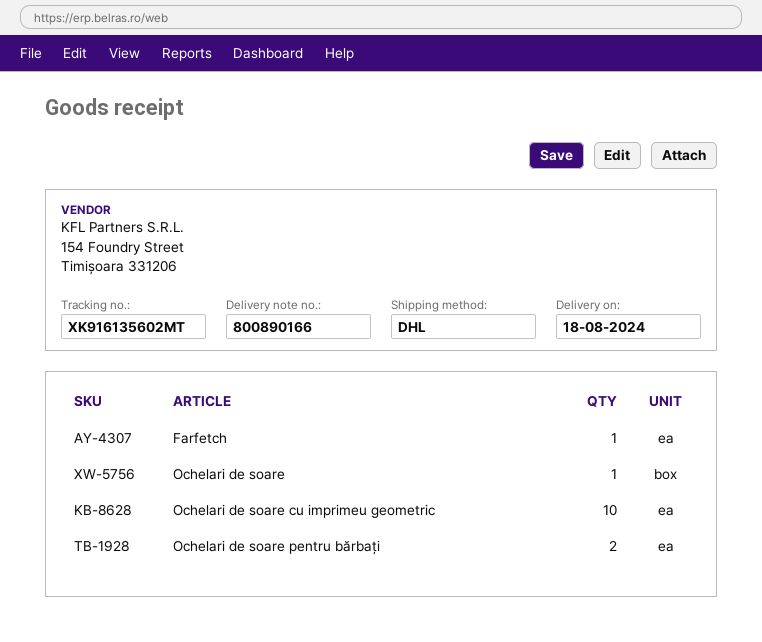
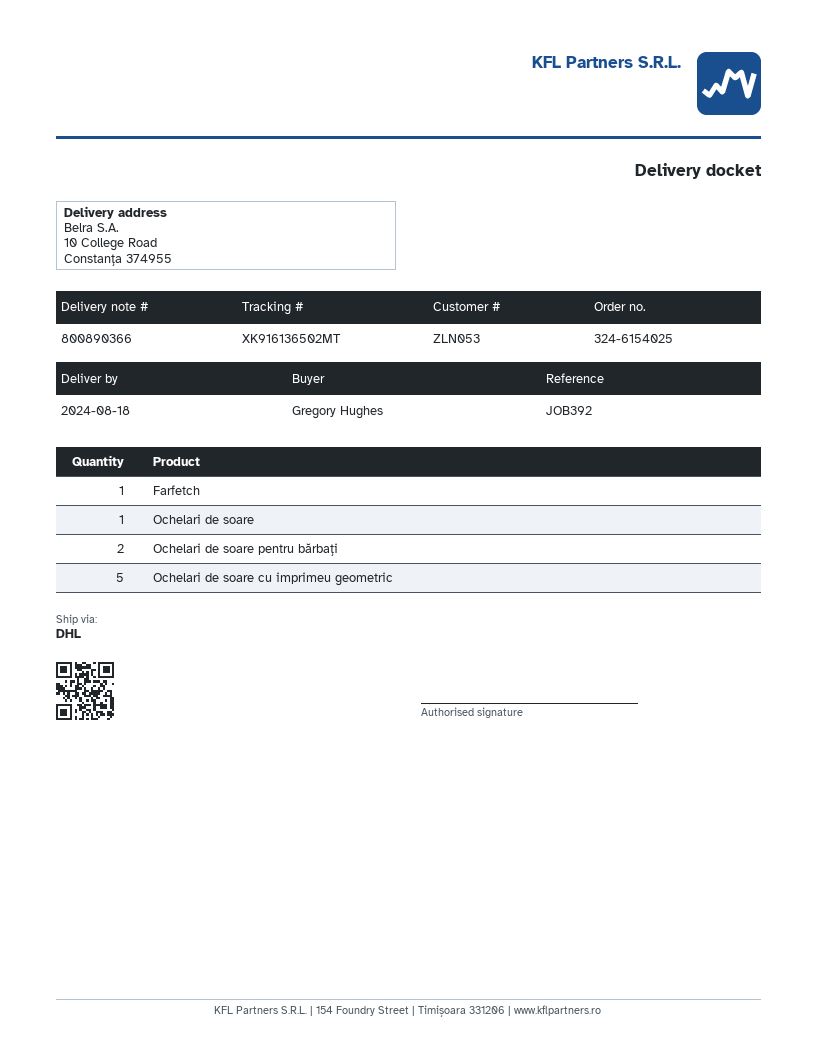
delivery note number: 800890166 -> 800890366
tracking number: XK916135602MT -> XK916136502MT
Ochelari de soare cu imprimeu geometric: 10 -> 5

